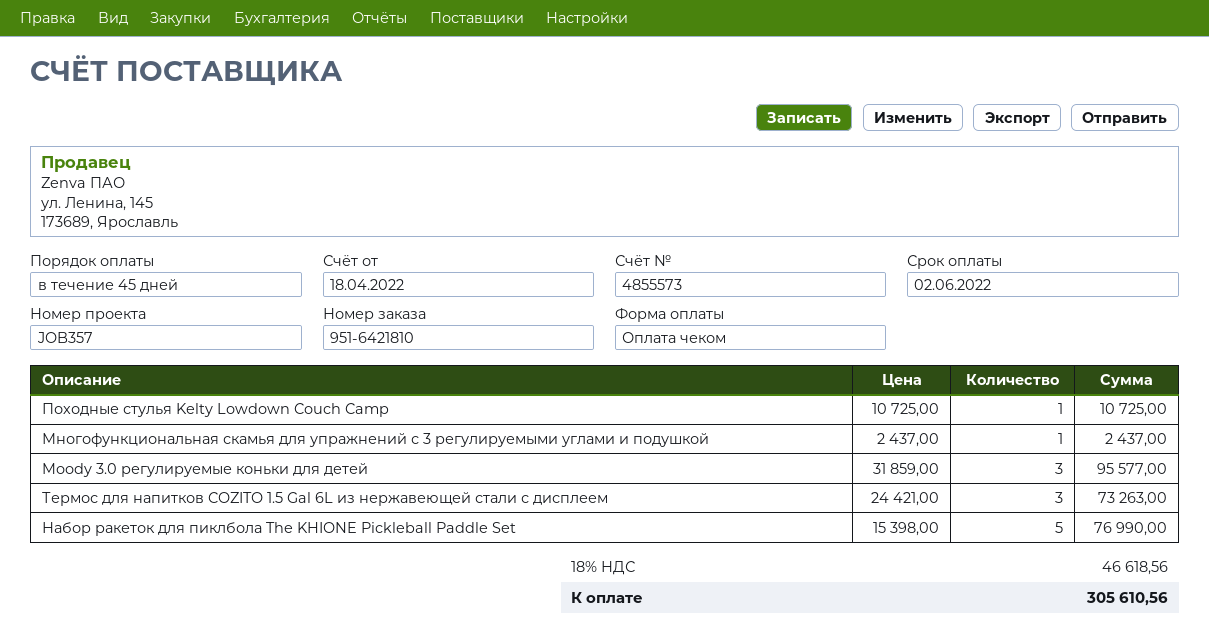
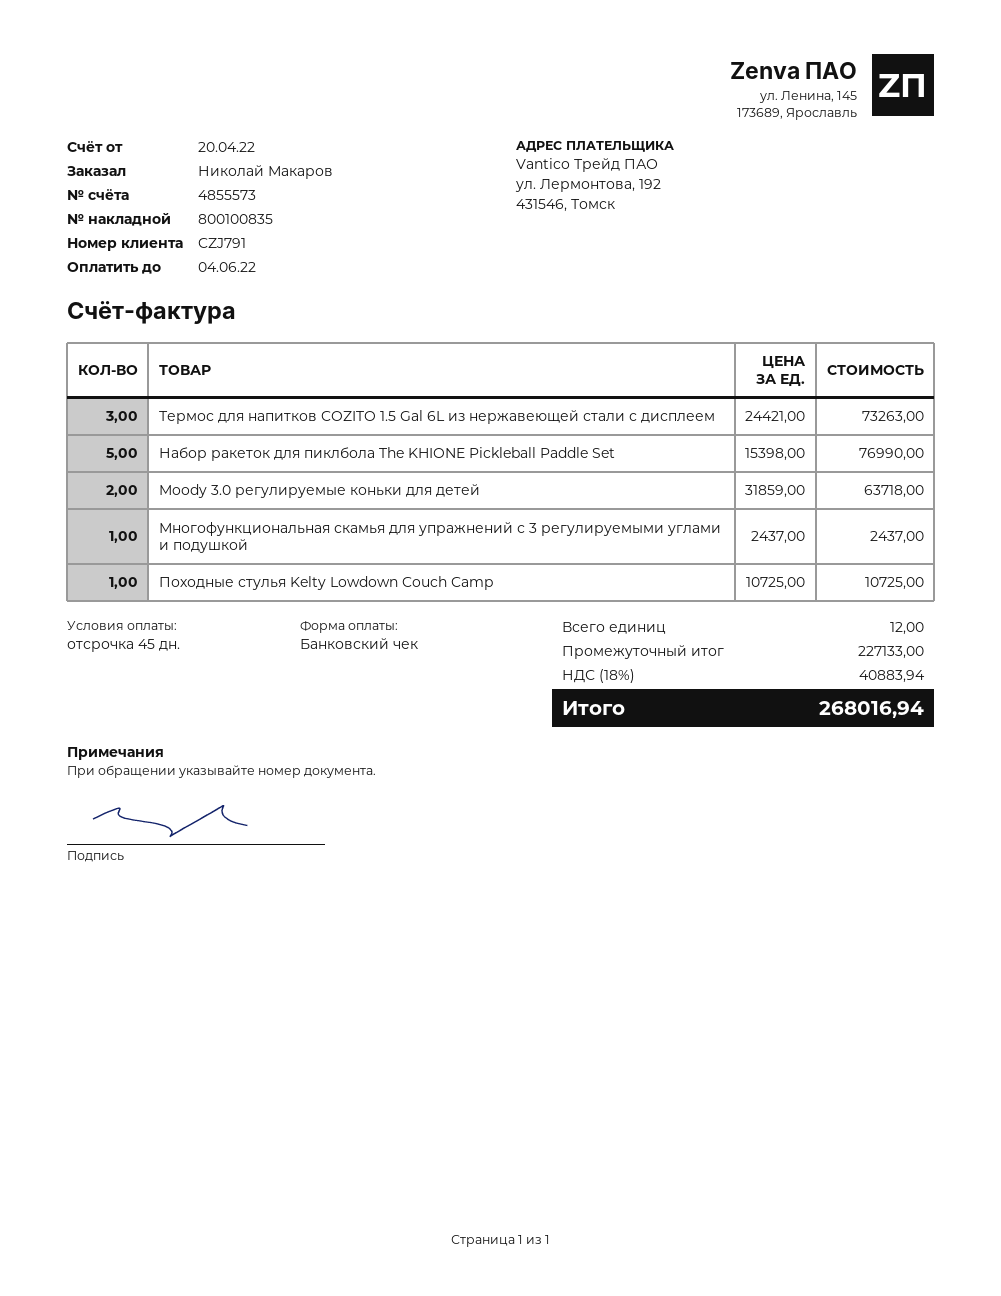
invoice date: 2022-04-18 -> 2022-04-20
due date: 2022-06-02 -> 2022-06-04
Moody 3.0 регулируемые коньки для детей: 3 x 31859.00 = 95577.00 -> 2 x 31859.00 = 63718.00
tax: 18% = 46618.56 -> 18% = 40883.94
total: 305610.56 -> 268016.94

